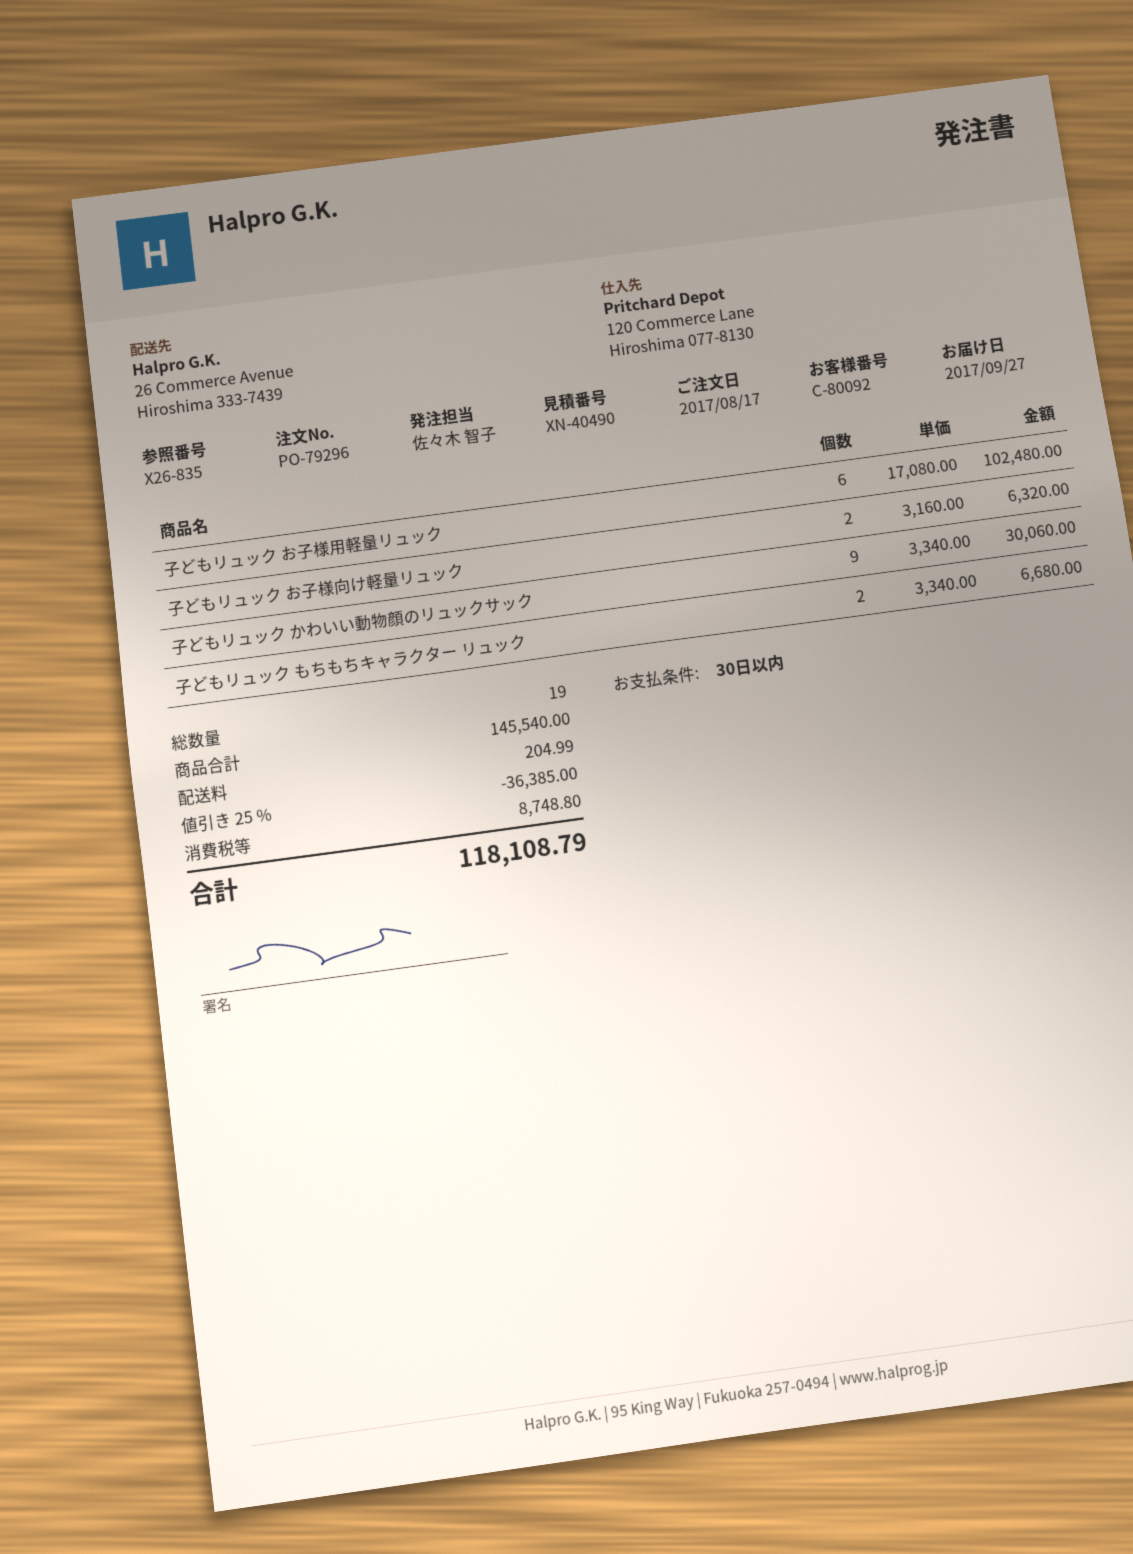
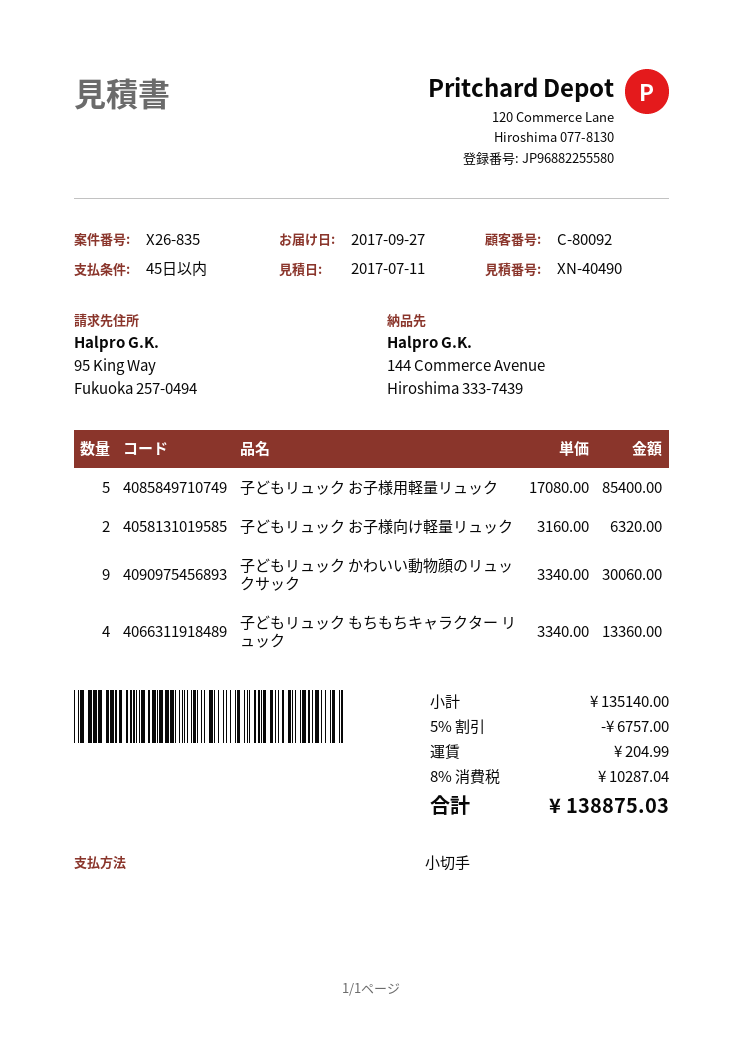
payment terms: 30 days -> 45 days
ship to: 26 Commerce Avenue, Hiroshima 333-7439 -> 144 Commerce Avenue, Hiroshima 333-7439
子どもリュック お子様用軽量リュック: 6 x 17080.00 = 102480.00 -> 5 x 17080.00 = 85400.00
子どもリュック もちもちキャラクター リュック: 2 x 3340.00 = 6680.00 -> 4 x 3340.00 = 13360.00
subtotal: 145540.00 -> 135140.00
discount: 25% = 36385.00 -> 5% = 6757.00
tax: 8748.80 -> 10287.04
total: 118108.79 -> 138875.03

